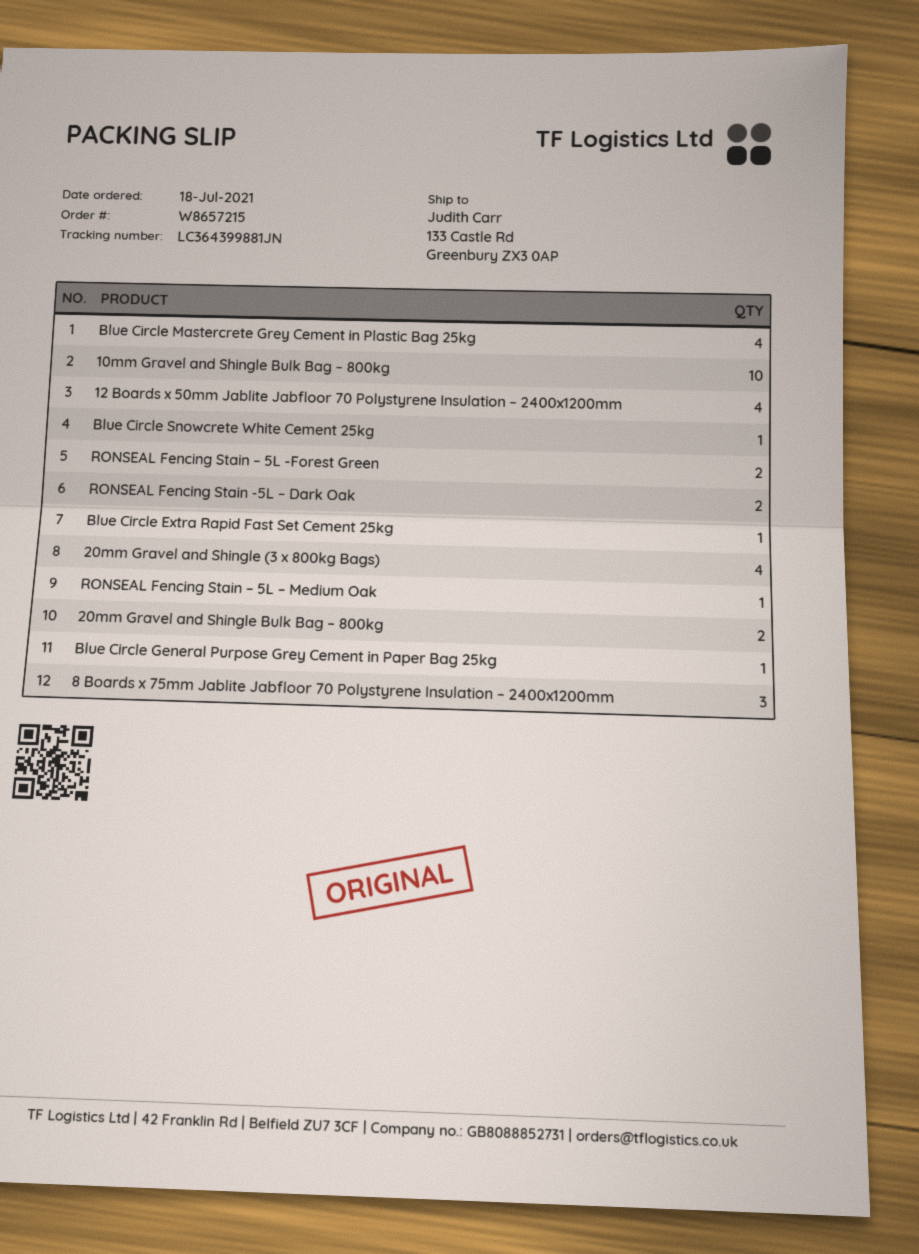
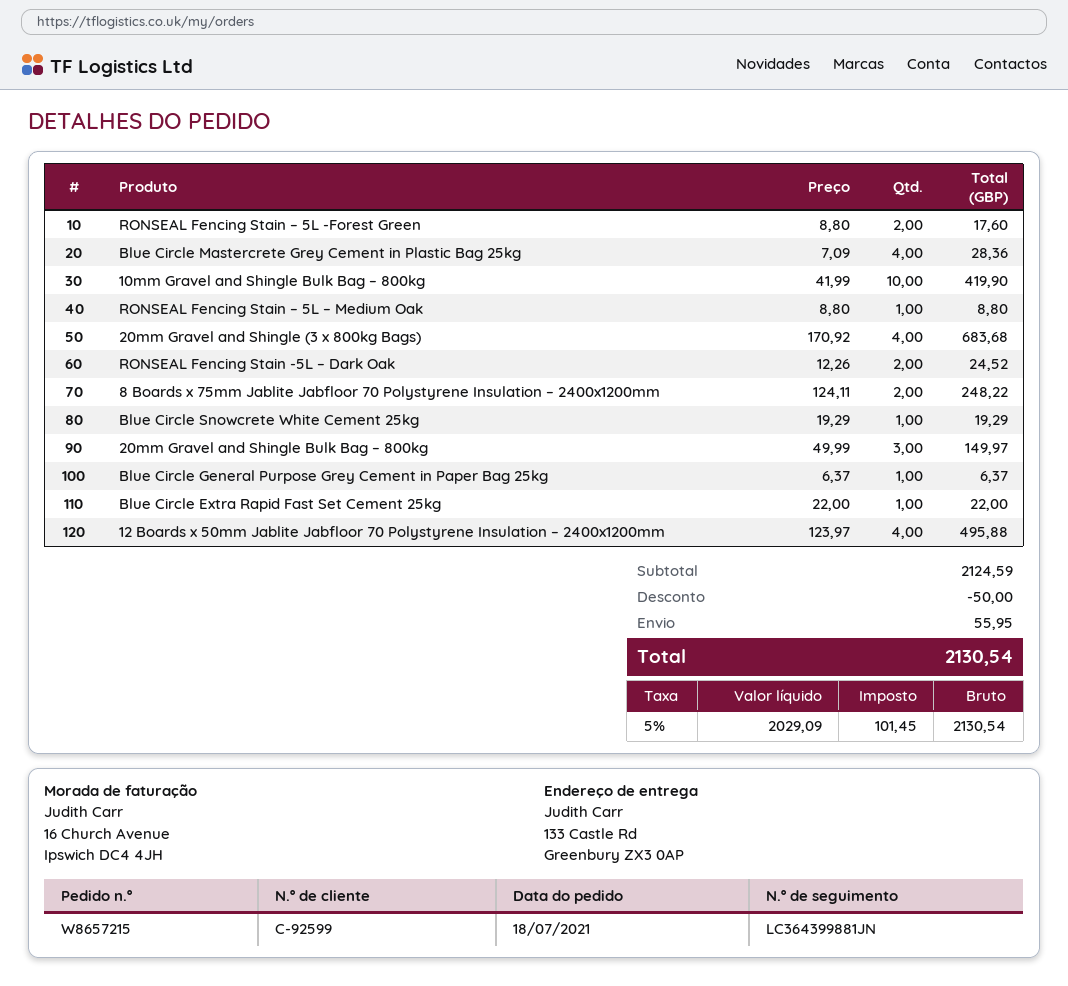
20mm Gravel and Shingle Bulk Bag – 800kg: 2 -> 3
8 Boards x 75mm Jablite Jabfloor 70 Polystyrene Insulation – 2400x1200mm: 3 -> 2

